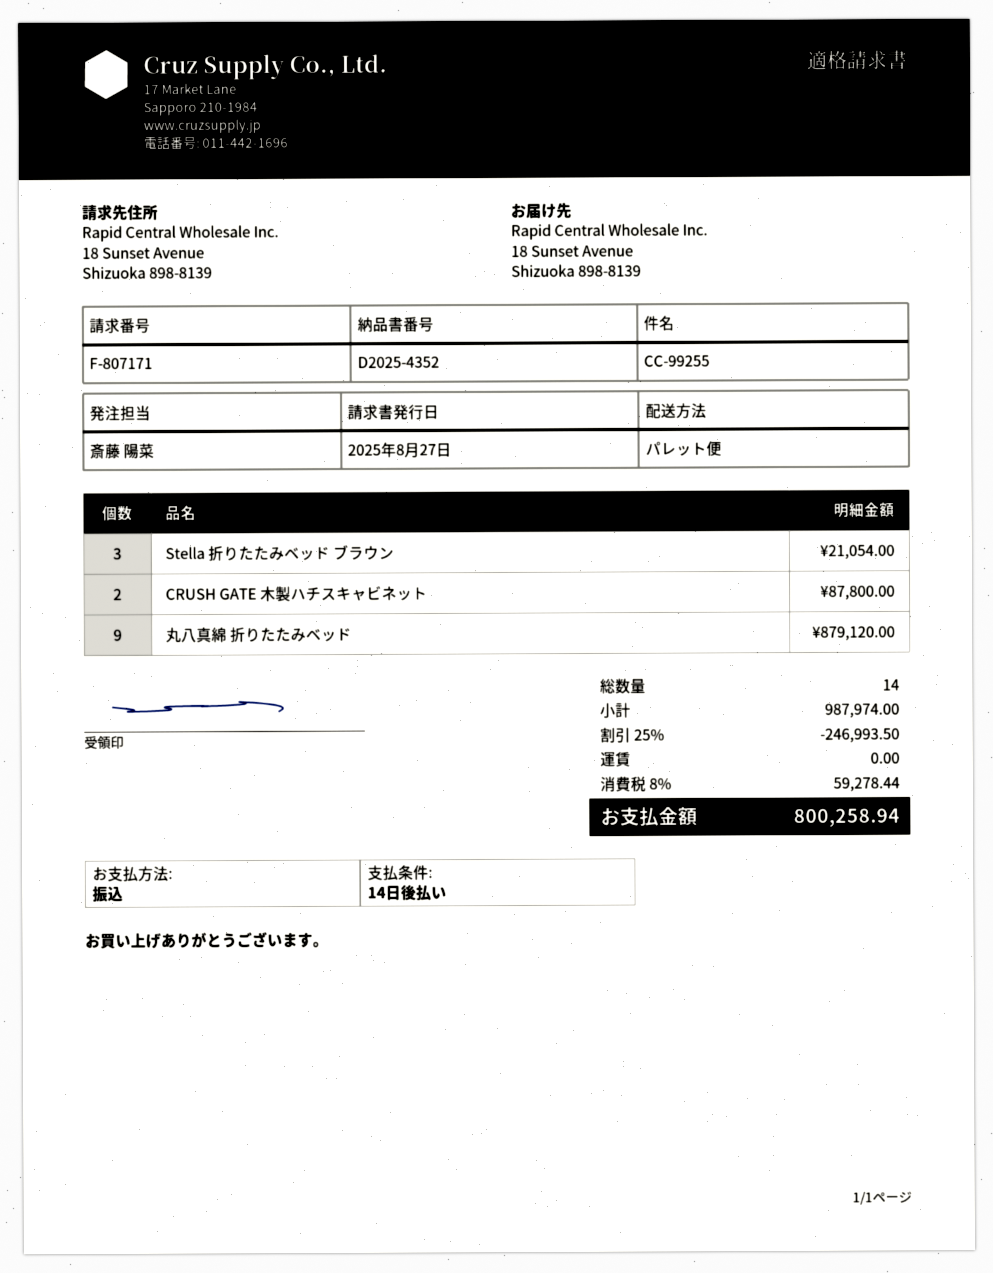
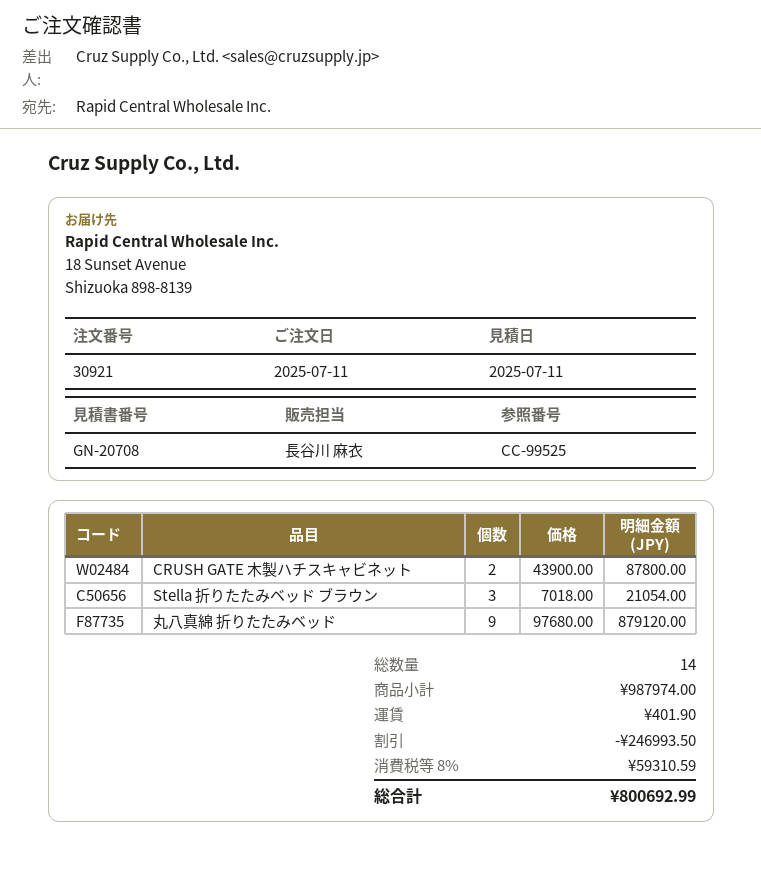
reference: CC-99255 -> CC-99525
shipping: 0.00 -> 401.90
tax: 8% = 59278.44 -> 8% = 59310.59
total: 800258.94 -> 800692.99

